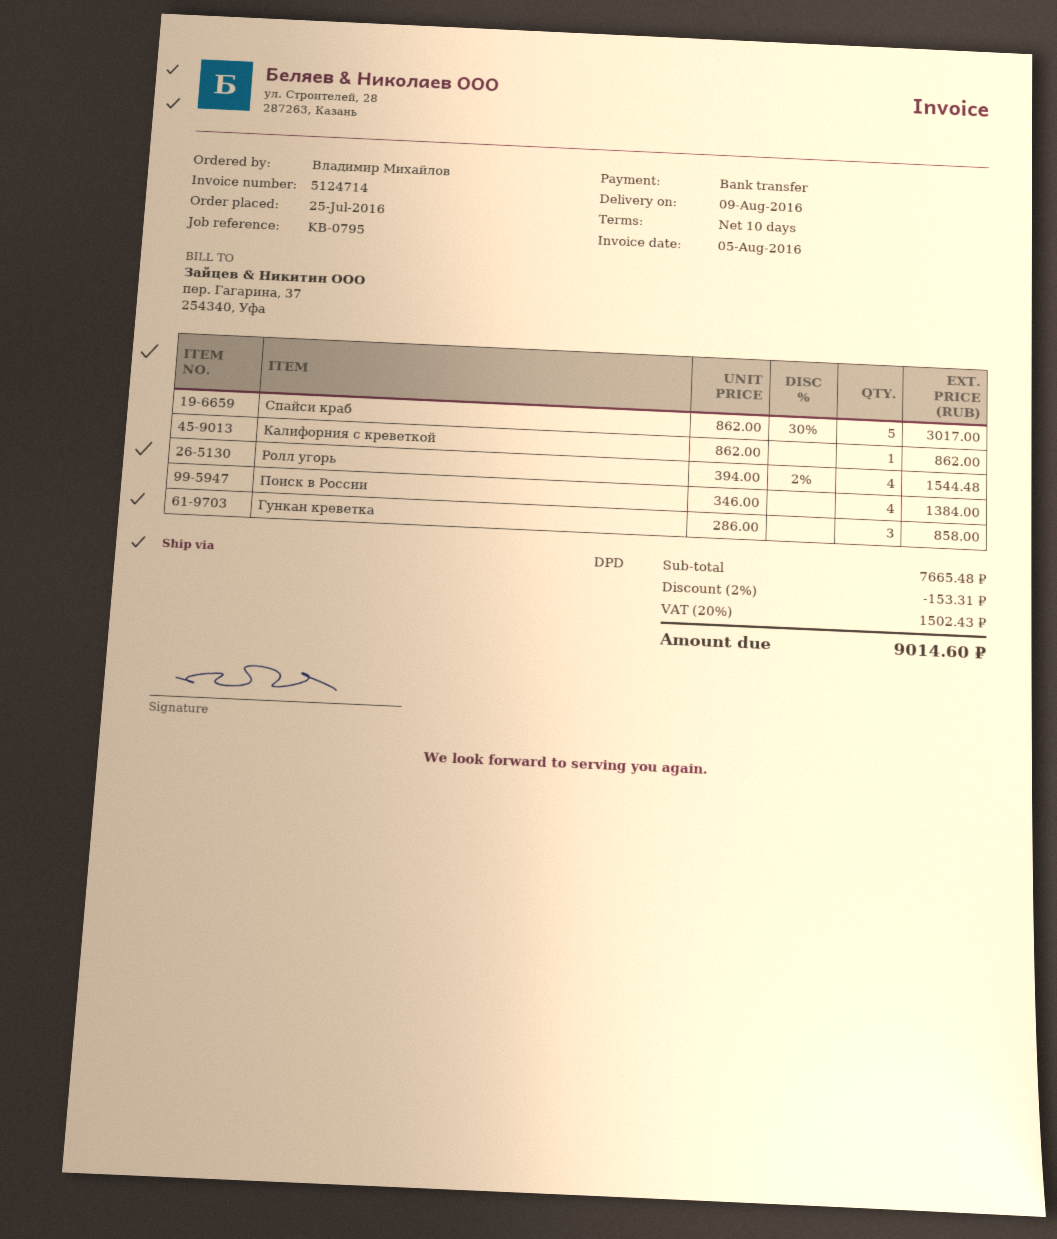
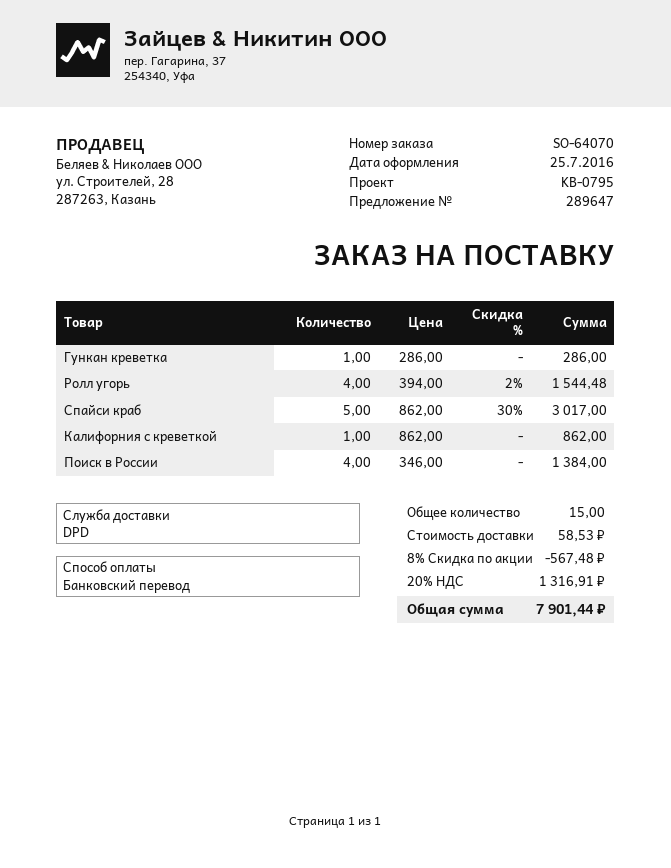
Гункан креветка: 3 x 286.00 = 858.00 -> 1 x 286.00 = 286.00
discount: 2% = 153.31 -> 8% = 567.48
shipping: none -> 58.53
tax: 20% = 1502.43 -> 20% = 1316.91
total: 9014.60 -> 7901.44

